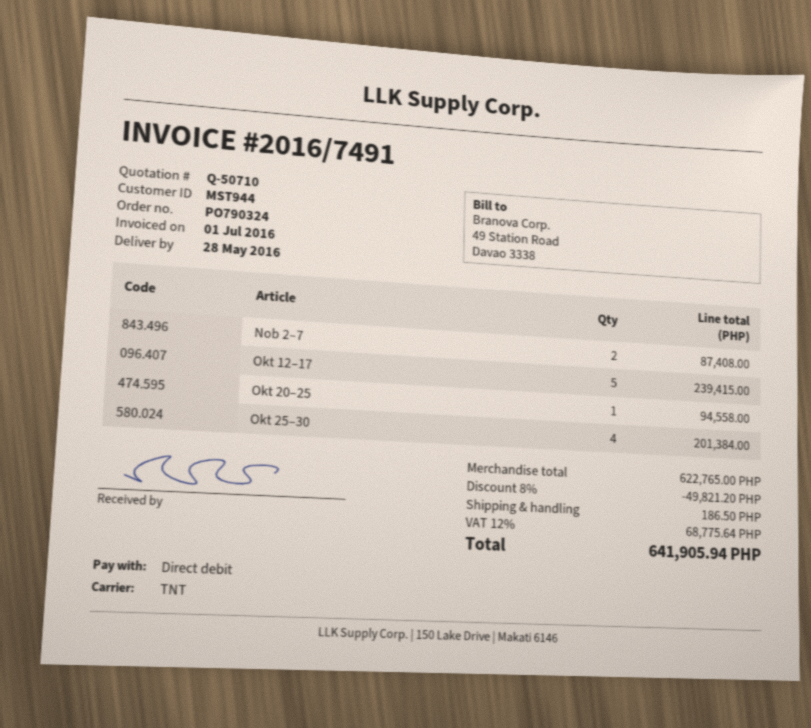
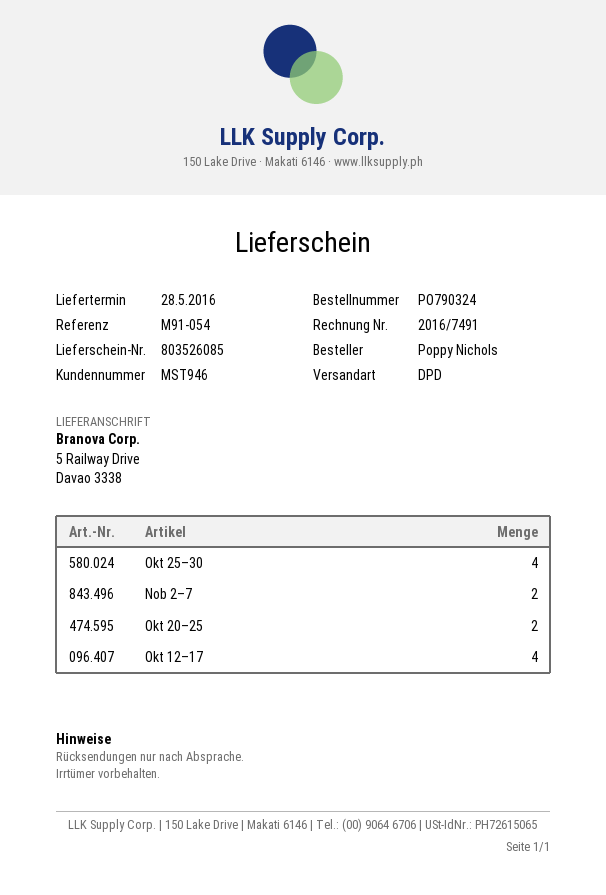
customer number: MST944 -> MST946
shipping method: TNT -> DPD
Okt 12–17: 5 -> 4
Okt 20–25: 1 -> 2

